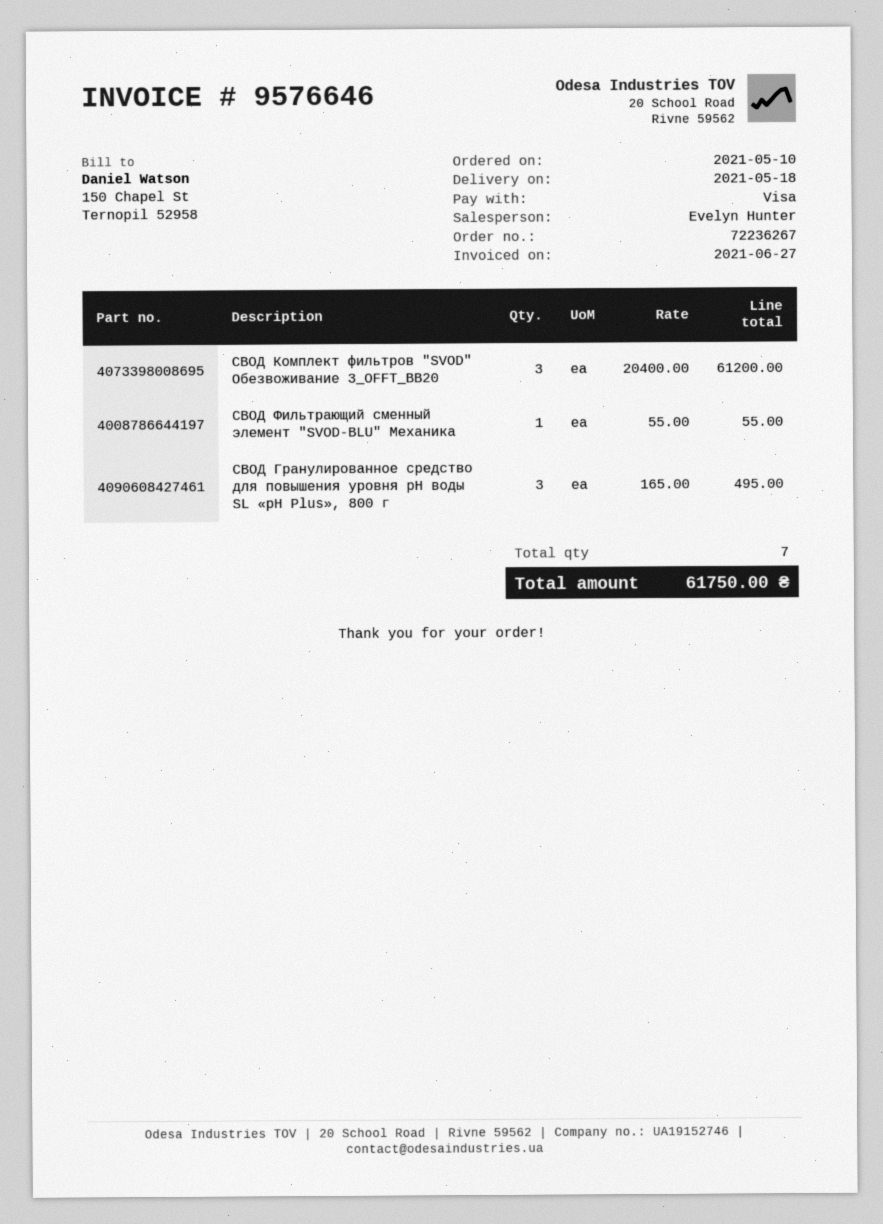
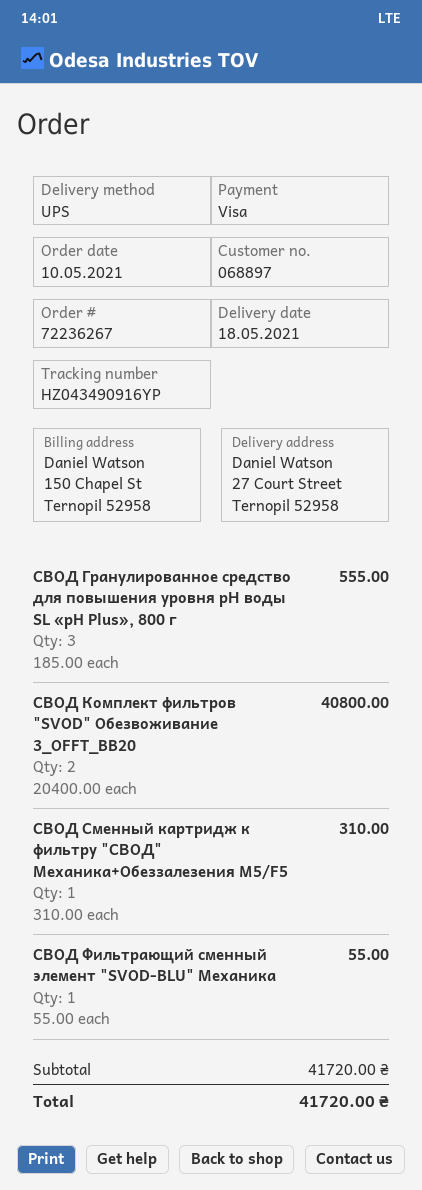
СВОД Комплект фильтров "SVOD" Обезвоживание 3_OFFT_BB20: 3 x 20400.00 = 61200.00 -> 2 x 20400.00 = 40800.00
СВОД Гранулированное средство для повышения уровня рН воды SL «pH Plus», 800 г: 3 x 165.00 = 495.00 -> 3 x 185.00 = 555.00
СВОД Сменный картридж к фильтру "СВОД" Механика+Обеззалезения M5/F5: none -> 1 x 310.00 = 310.00
total: 61750.00 -> 41720.00

